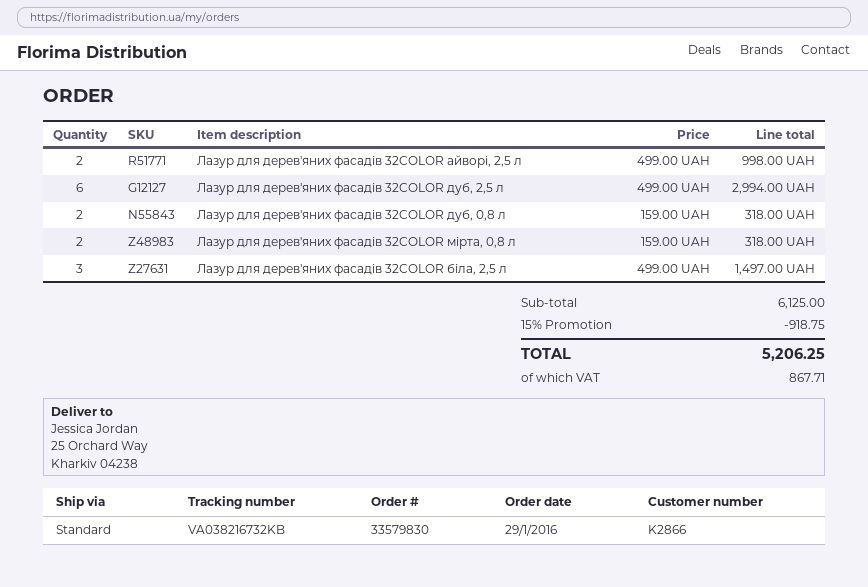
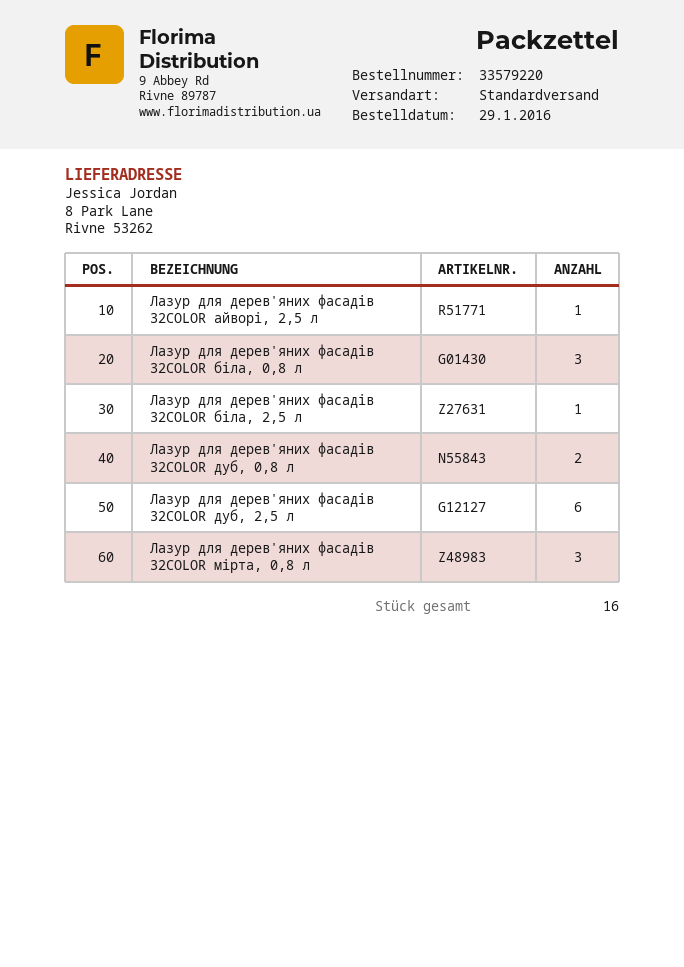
order number: 33579830 -> 33579220
ship to: 25 Orchard Way, Kharkiv 04238 -> 8 Park Lane, Rivne 53262
Лазур для дерев'яних фасадів 32COLOR айворі, 2,5 л: 2 -> 1
Лазур для дерев'яних фасадів 32COLOR мірта, 0,8 л: 2 -> 3
Лазур для дерев'яних фасадів 32COLOR біла, 2,5 л: 3 -> 1
Лазур для дерев'яних фасадів 32COLOR біла, 0,8 л: none -> 3

